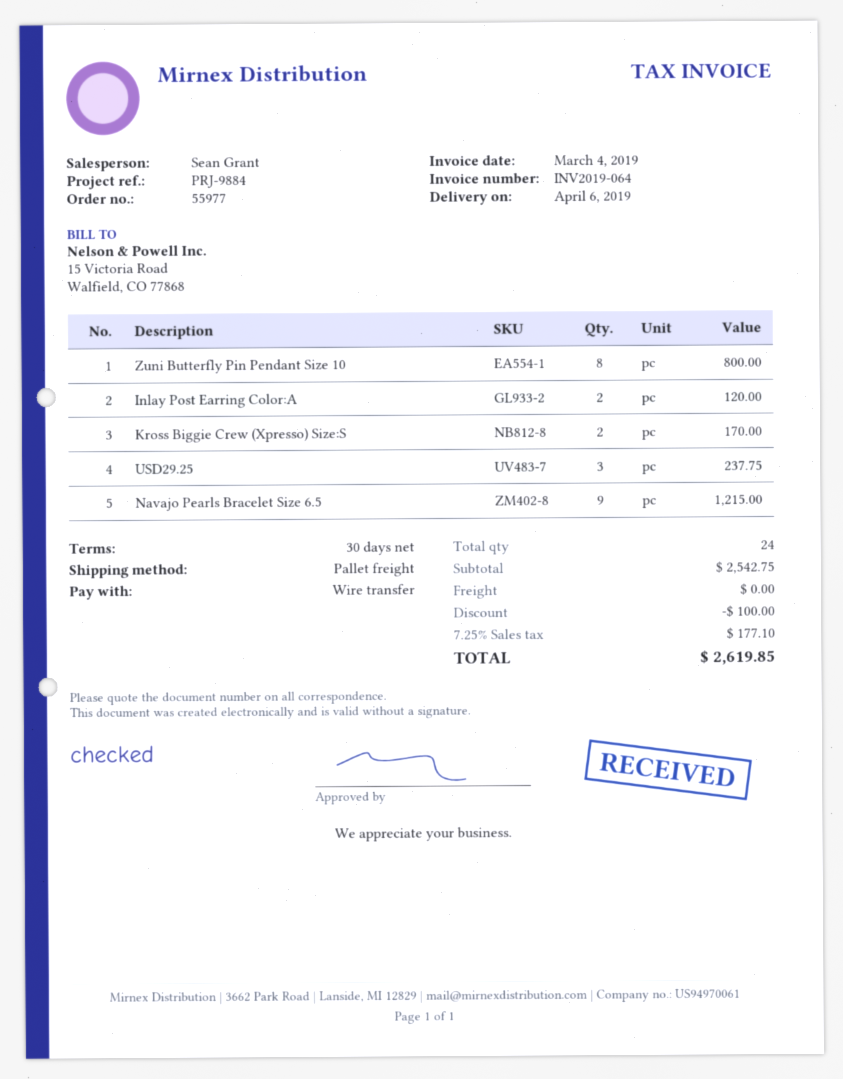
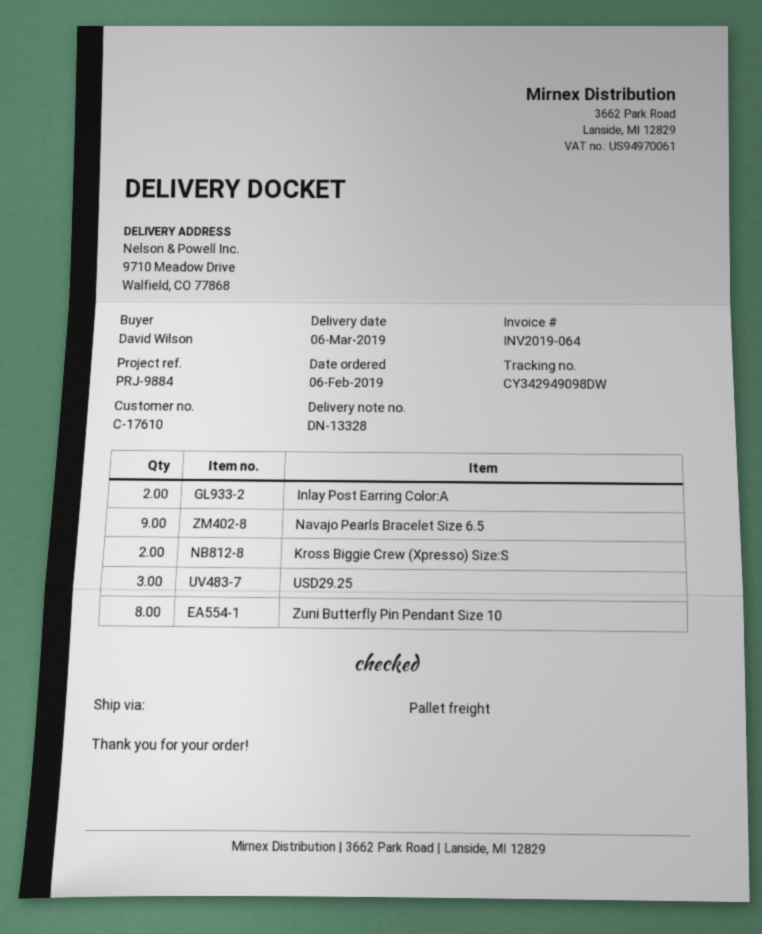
delivery date: 2019-04-06 -> 2019-03-06

